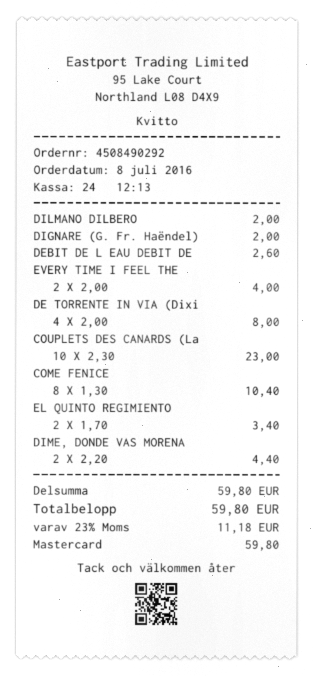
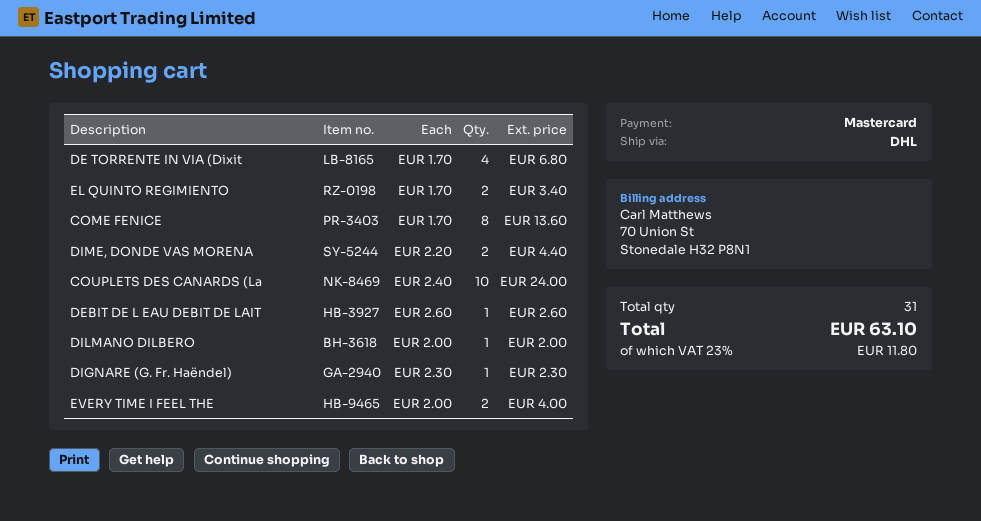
DIGNARE (G. Fr. Haëndel): 1 x 2.00 = 2.00 -> 1 x 2.30 = 2.30
DE TORRENTE IN VIA (Dixi: 4 x 2.00 = 8.00 -> 4 x 1.70 = 6.80
COUPLETS DES CANARDS (La: 10 x 2.30 = 23.00 -> 10 x 2.40 = 24.00
COME FENICE: 8 x 1.30 = 10.40 -> 8 x 1.70 = 13.60
tax: 23% = 11.18 -> 23% = 11.80
total: 59.80 -> 63.10

